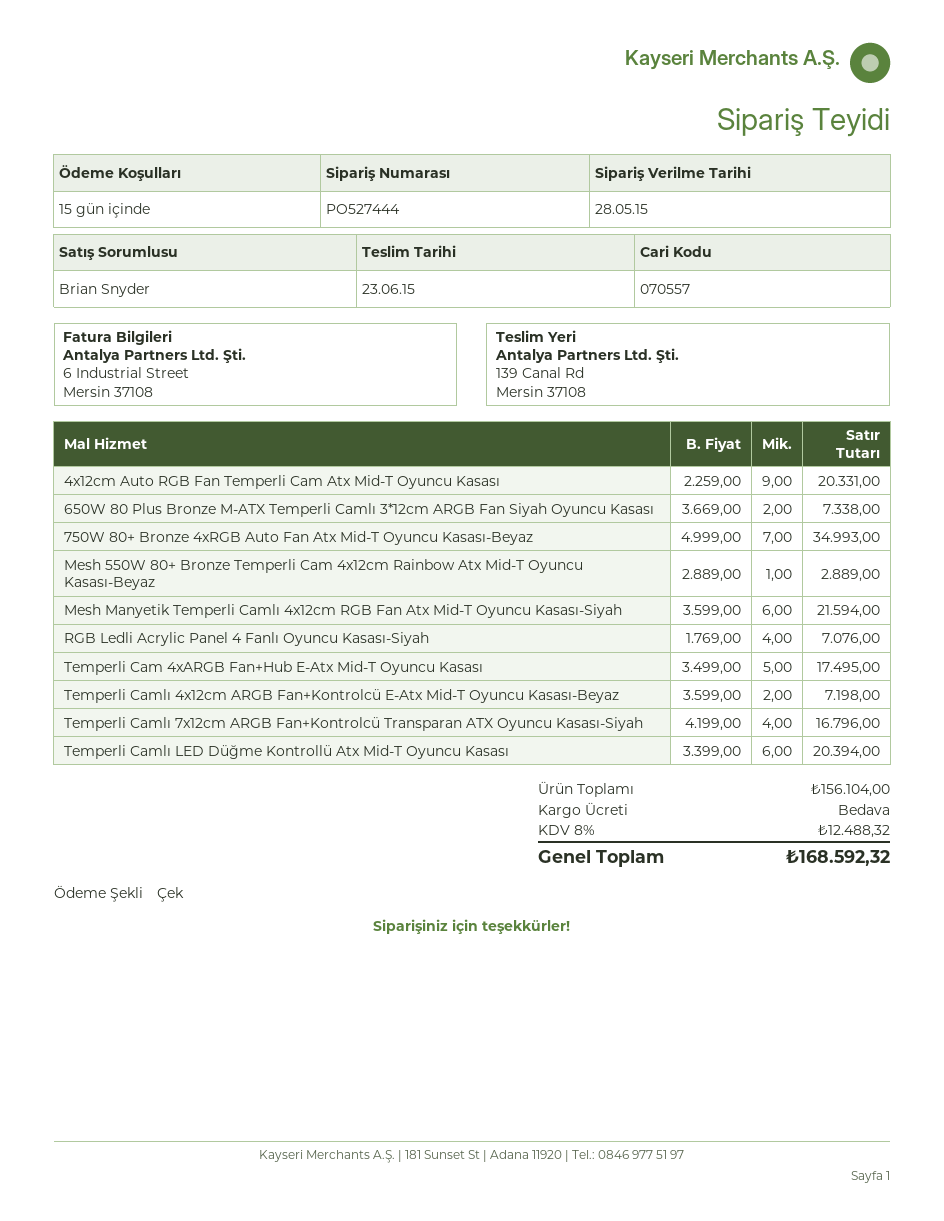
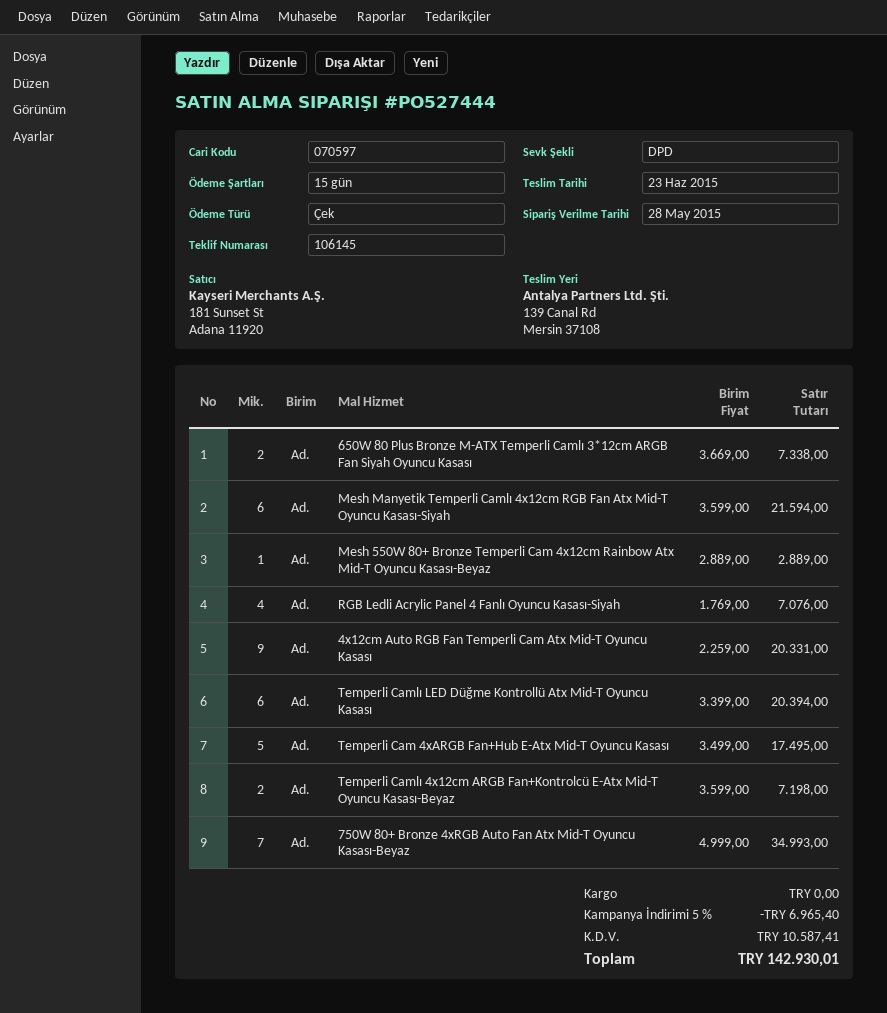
customer number: 070557 -> 070597
Temperli Camlı 7x12cm ARGB Fan+Kontrolcü Transparan ATX Oyuncu Kasası-Siyah: 4 x 4199.00 = 16796.00 -> none
discount: none -> 5% = 6965.40
tax: 12488.32 -> 10587.41
total: 168592.32 -> 142930.01

